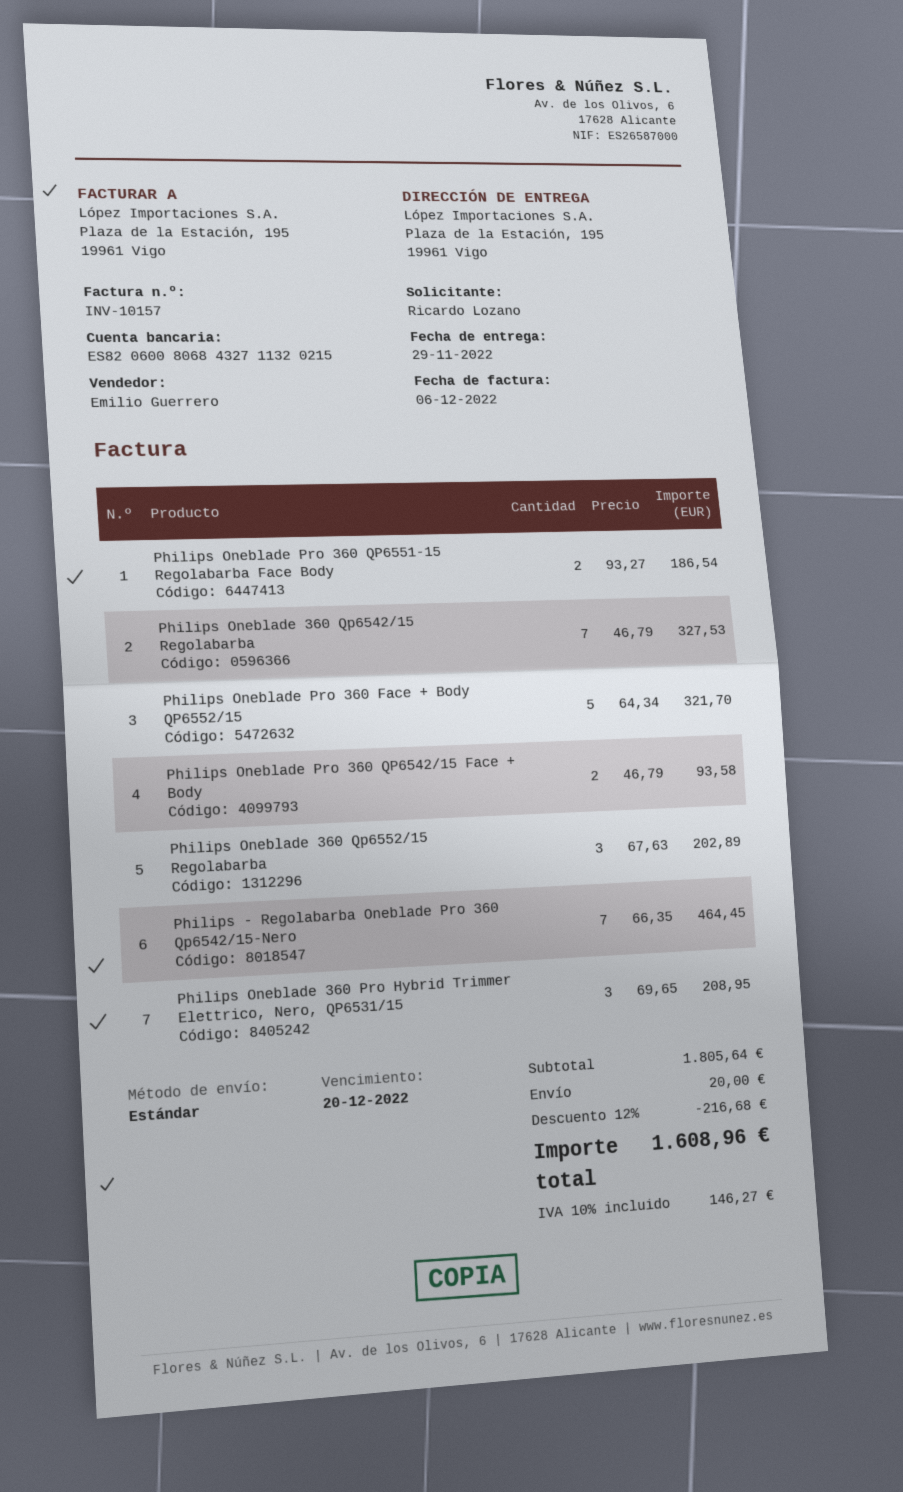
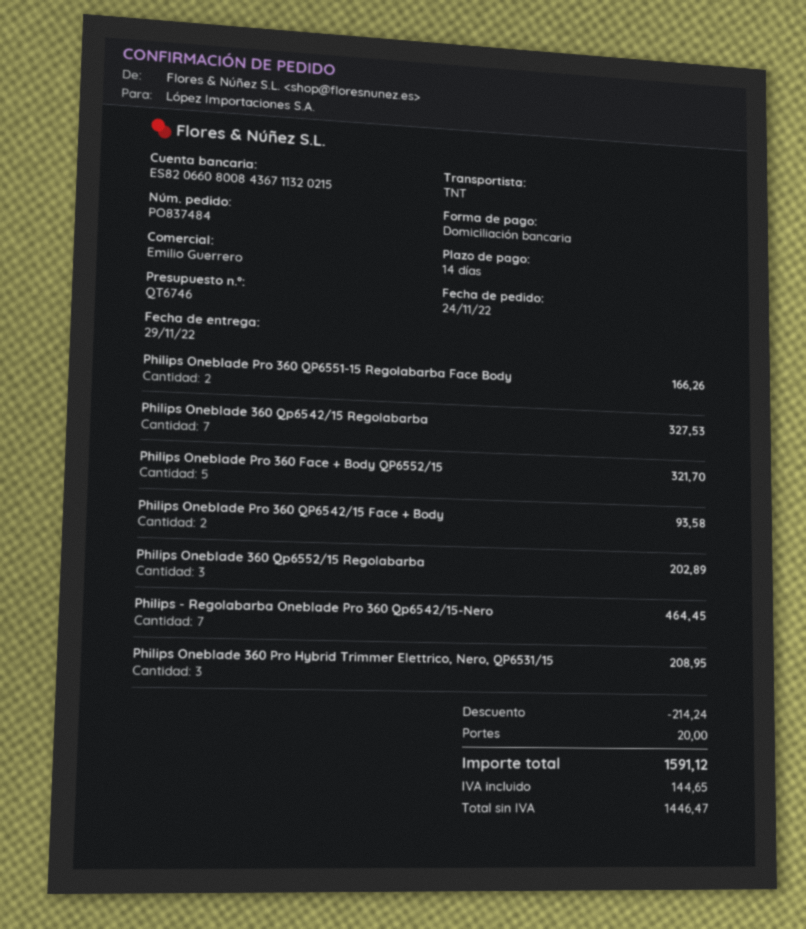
bank account: ES8206008068432711320215 -> ES8206608008436711320215
shipping method: standard -> TNT
Philips Oneblade Pro 360 QP6551-15 Regolabarba Face Body: 2 for 186.54 -> 2 for 166.26
discount: 216.68 -> 214.24
tax: 146.27 -> 144.65
total: 1608.96 -> 1591.12

